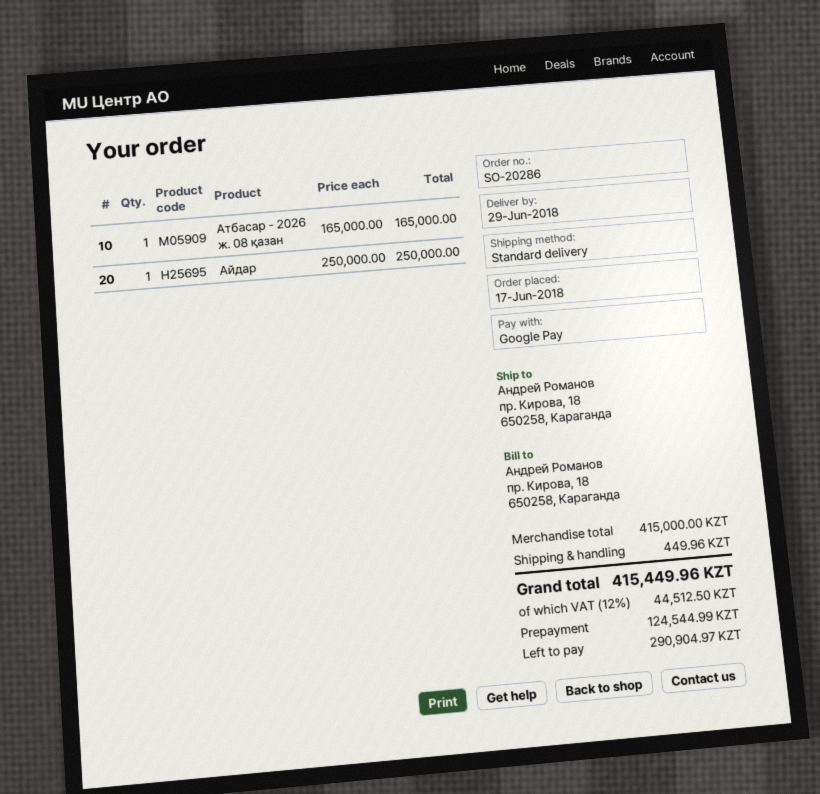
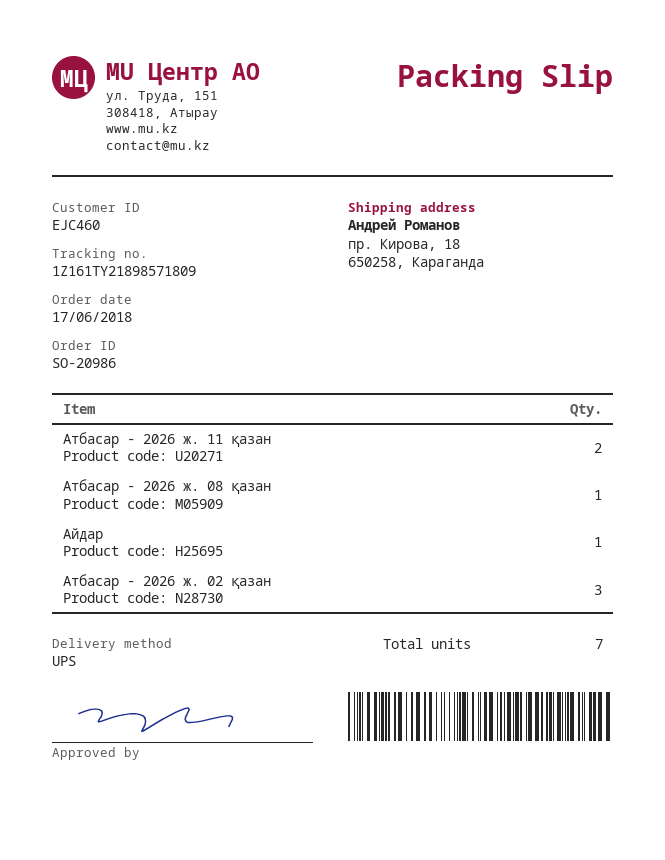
order number: SO-20286 -> SO-20986
shipping method: standard -> UPS
Атбасар - 2026 ж. 11 қазан: none -> 2
Атбасар - 2026 ж. 02 қазан: none -> 3

